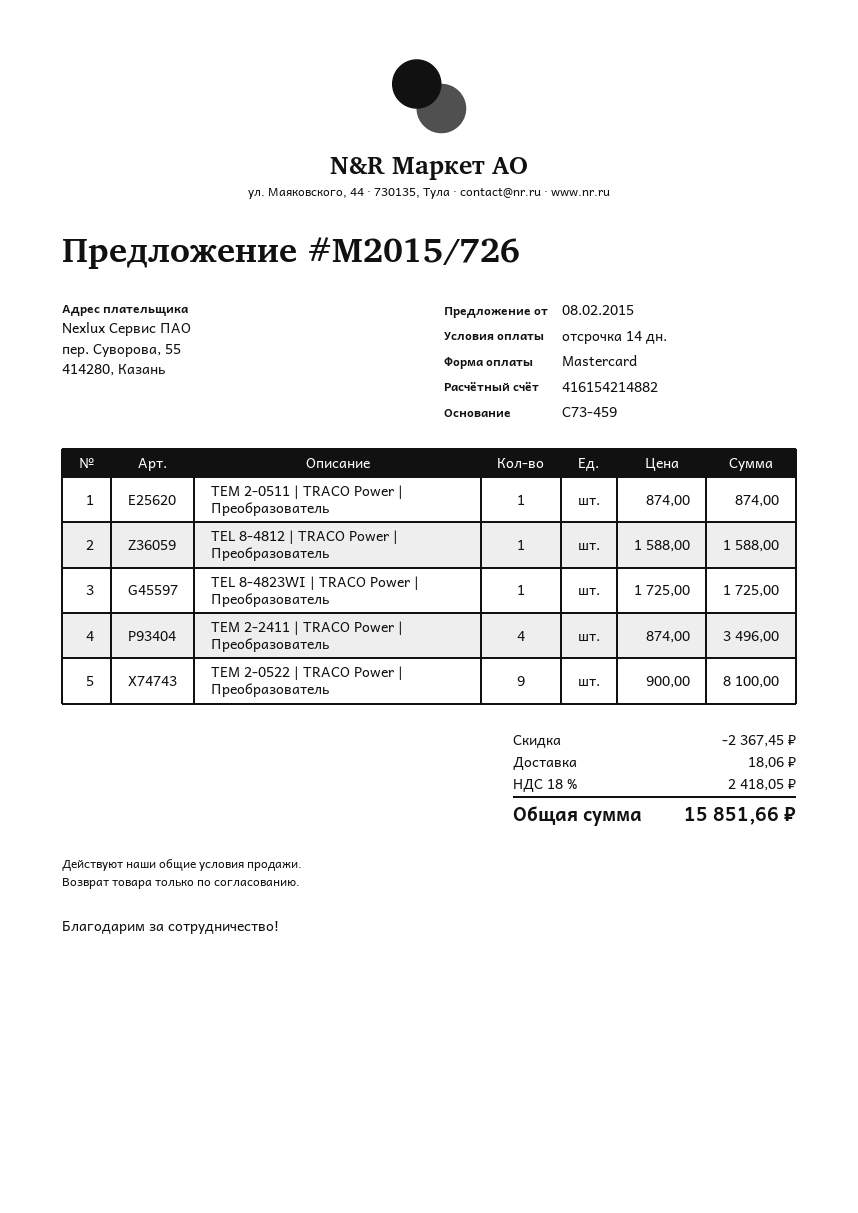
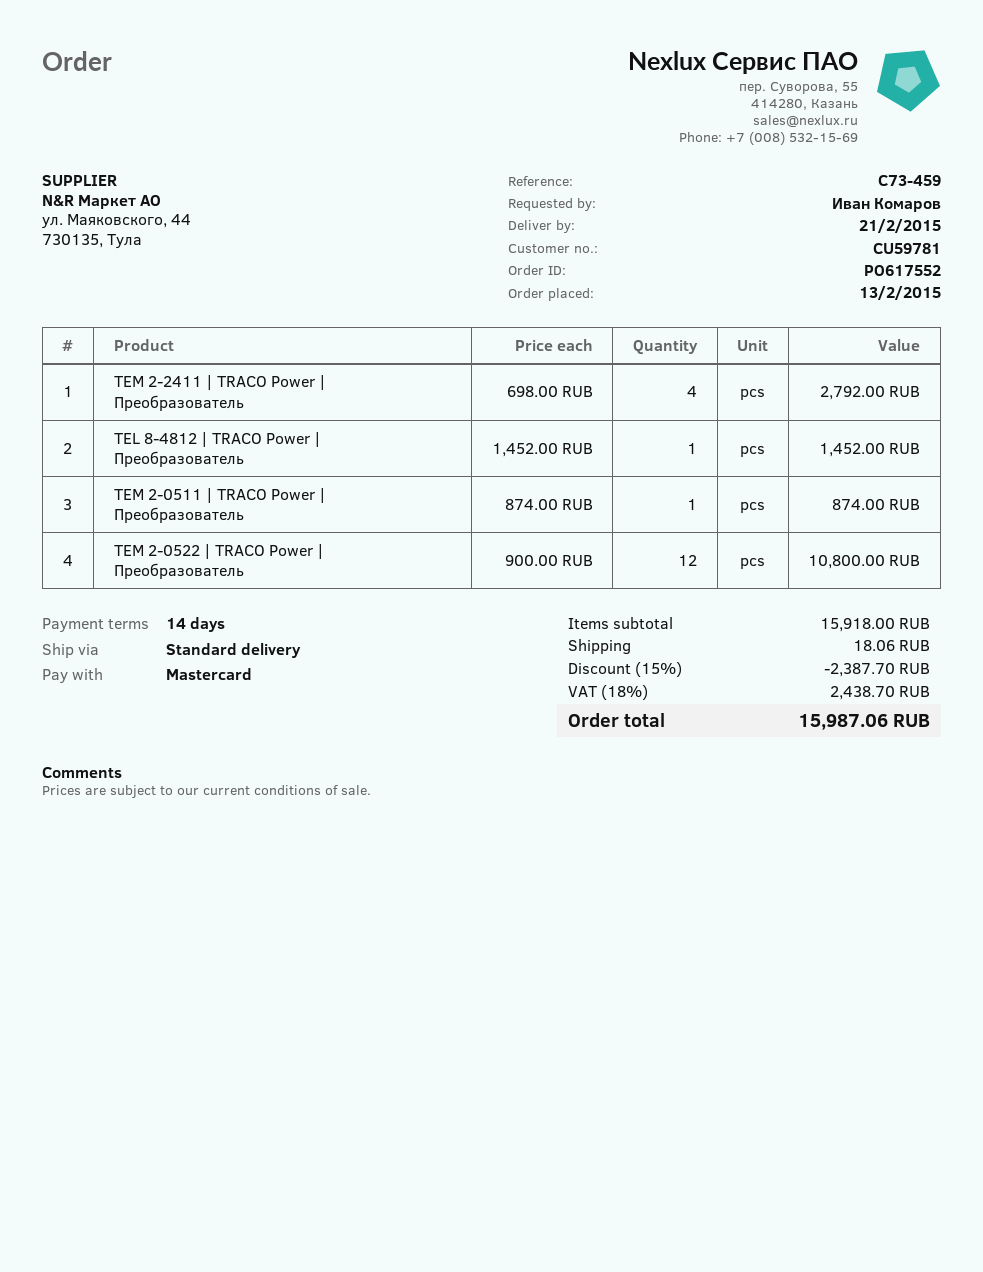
TEL 8-4812 | TRACO Power | Преобразователь: 1 x 1588.00 = 1588.00 -> 1 x 1452.00 = 1452.00
TEL 8-4823WI | TRACO Power | Преобразователь: 1 x 1725.00 = 1725.00 -> none
TEM 2-2411 | TRACO Power | Преобразователь: 4 x 874.00 = 3496.00 -> 4 x 698.00 = 2792.00
TEM 2-0522 | TRACO Power | Преобразователь: 9 x 900.00 = 8100.00 -> 12 x 900.00 = 10800.00
discount: 2367.45 -> 2387.70
tax: 18% = 2418.05 -> 18% = 2438.70
total: 15851.66 -> 15987.06

